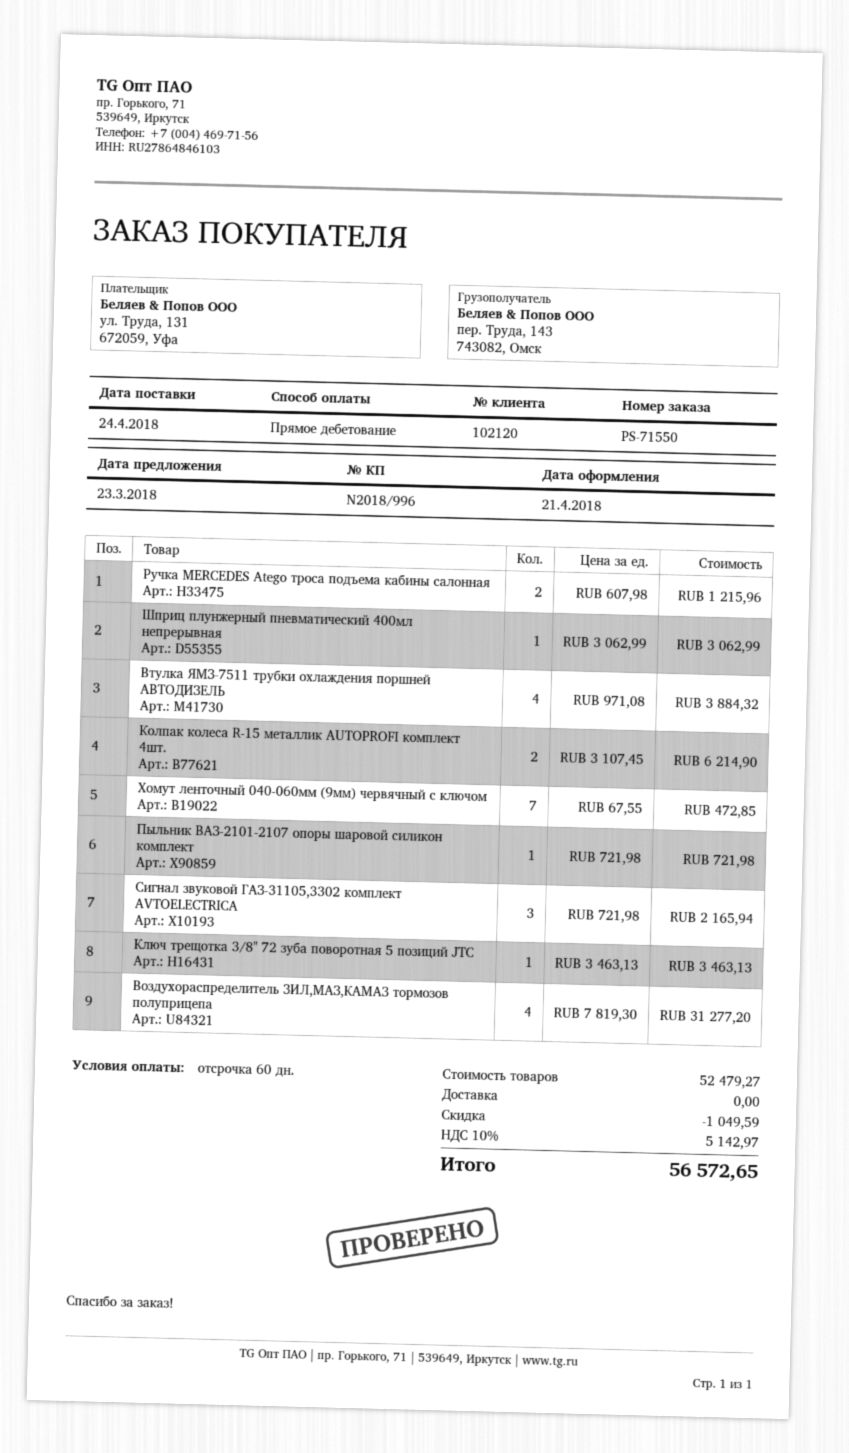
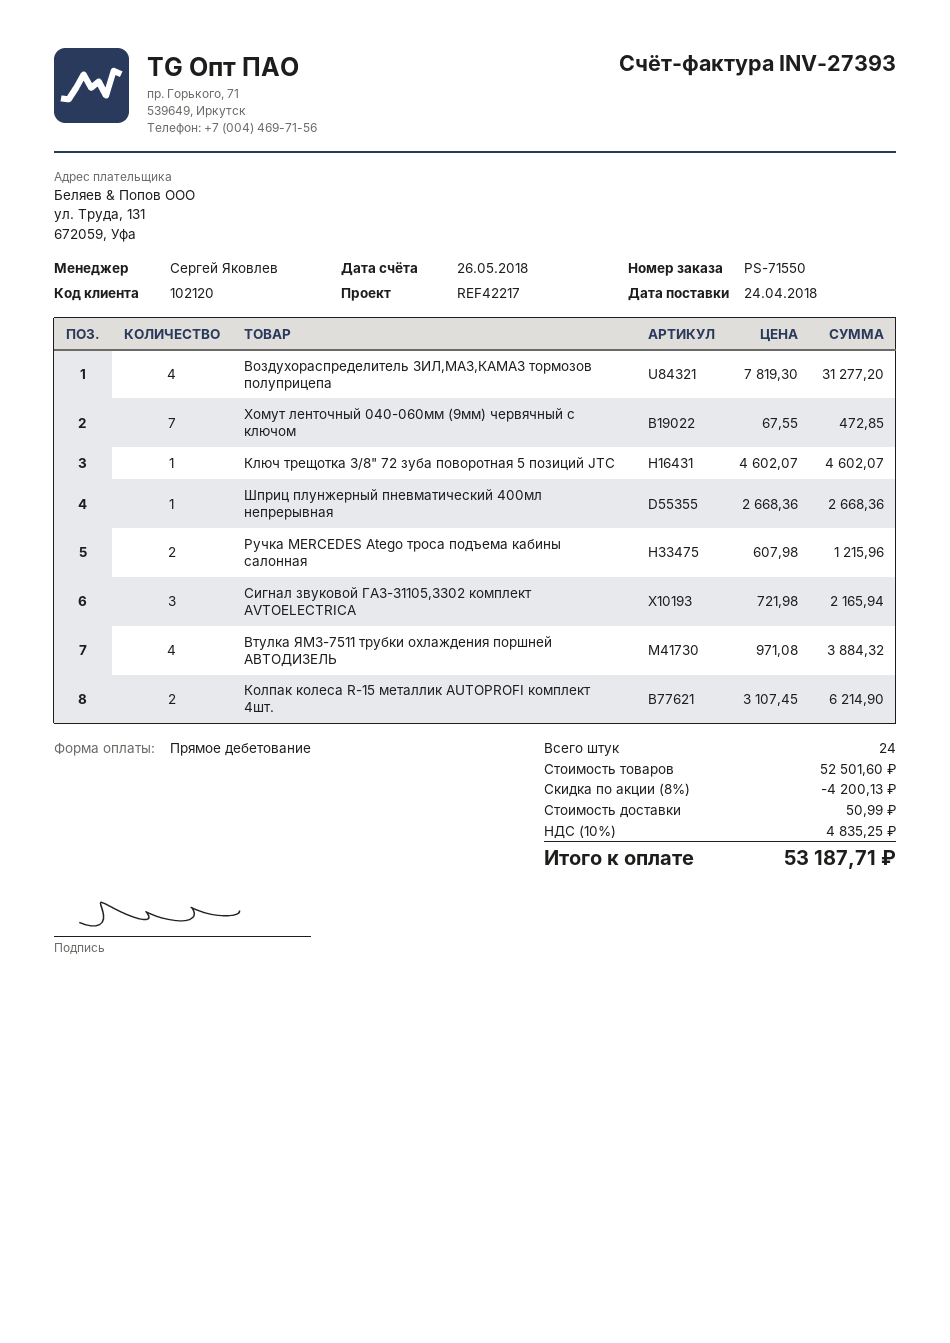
Шприц плунжерный пневматический 400мл непрерывная: 1 x 3062.99 = 3062.99 -> 1 x 2668.36 = 2668.36
Пыльник ВАЗ-2101-2107 опоры шаровой силикон комплект: 1 x 721.98 = 721.98 -> none
Ключ трещотка 3/8" 72 зуба поворотная 5 позиций JTC: 1 x 3463.13 = 3463.13 -> 1 x 4602.07 = 4602.07
subtotal: 52479.27 -> 52501.60
discount: 1049.59 -> 4200.13
shipping: 0.00 -> 50.99
tax: 10% = 5142.97 -> 10% = 4835.25
total: 56572.65 -> 53187.71

